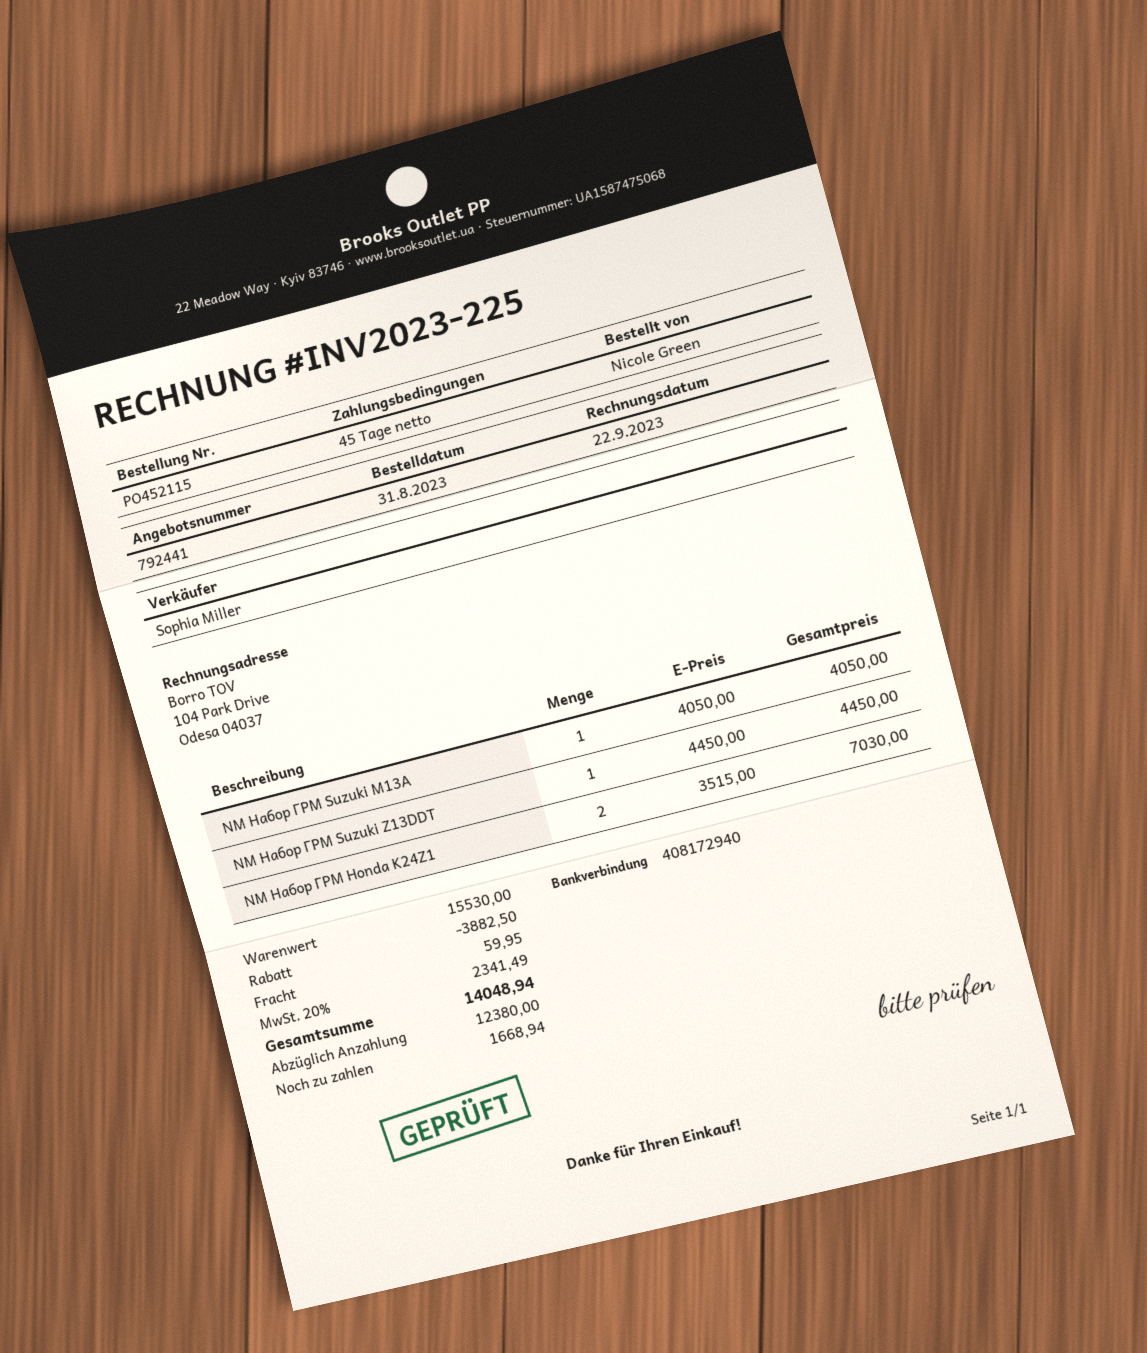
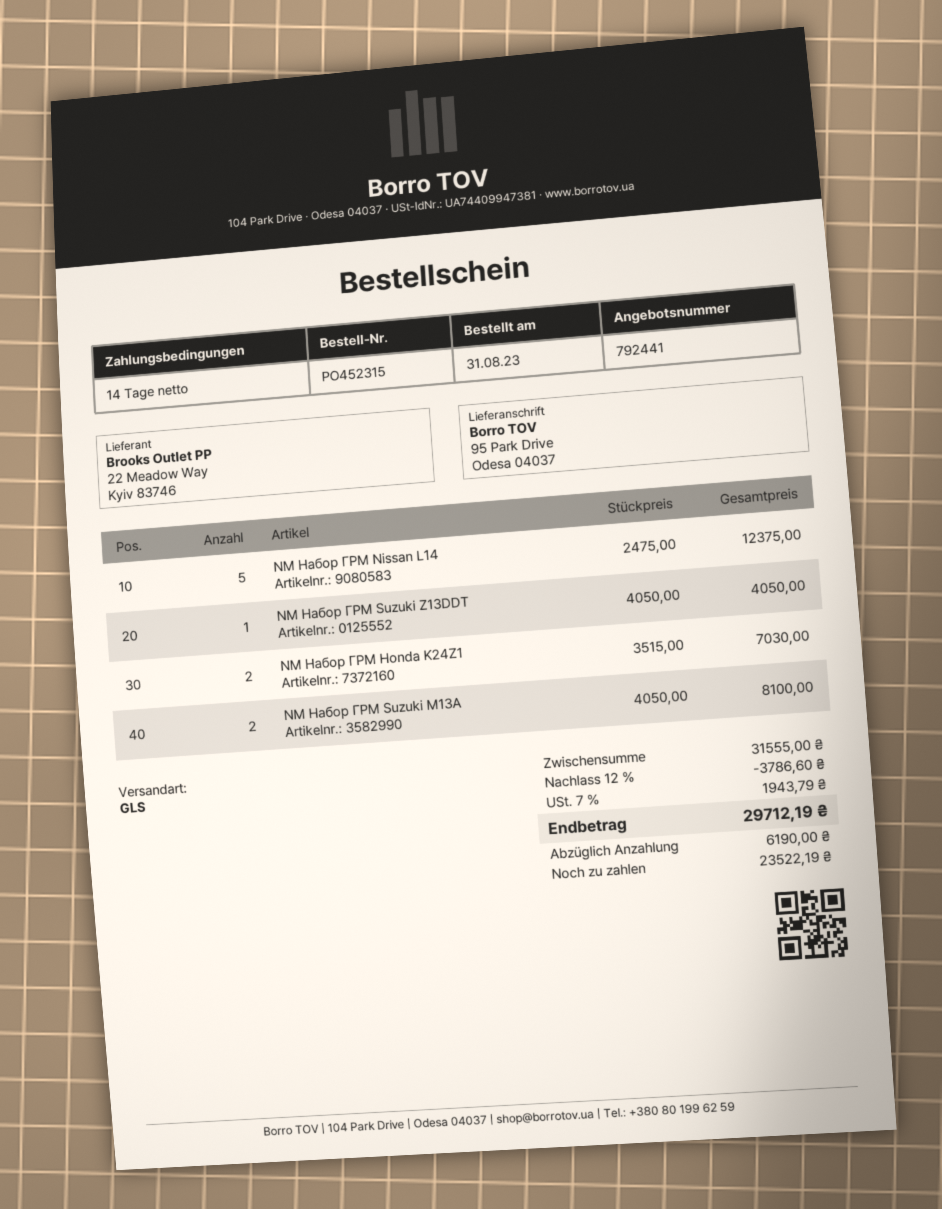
order number: PO452115 -> PO452315
payment terms: 45 days -> 14 days
NM Набор ГРМ Suzuki M13A: 1 x 4050.00 = 4050.00 -> 2 x 4050.00 = 8100.00
NM Набор ГРМ Suzuki Z13DDT: 1 x 4450.00 = 4450.00 -> 1 x 4050.00 = 4050.00
NM Набор ГРМ Nissan L14: none -> 5 x 2475.00 = 12375.00
subtotal: 15530.00 -> 31555.00
discount: 3882.50 -> 3786.60
shipping: 59.95 -> none
tax: 20% = 2341.49 -> 7% = 1943.79
total: 14048.94 -> 29712.19
deposit: 12380.00 -> 6190.00
balance: 1668.94 -> 23522.19

